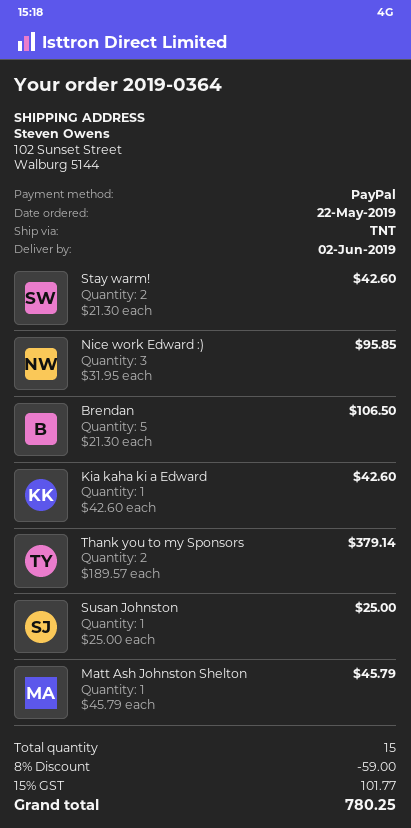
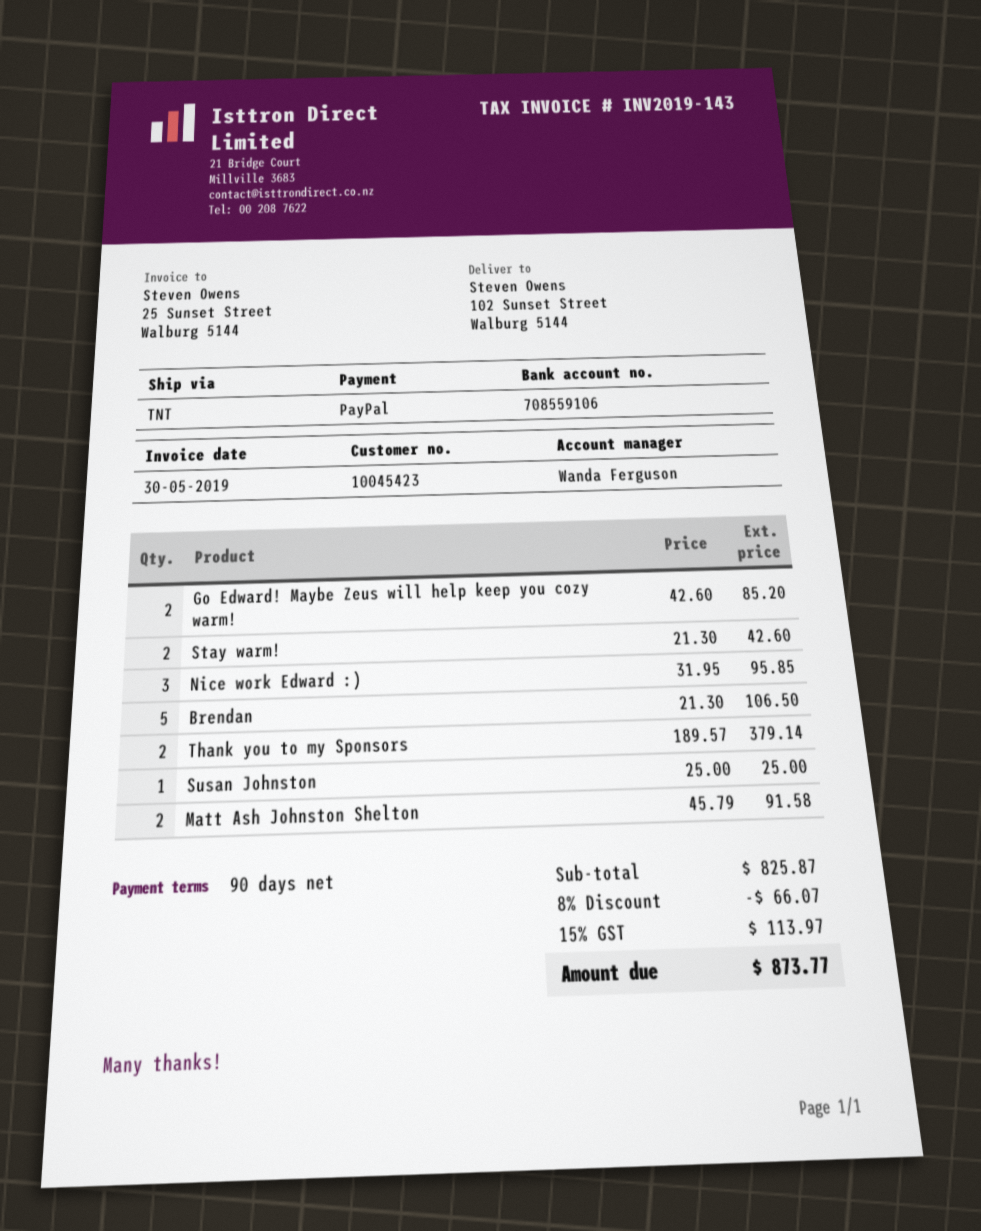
Kia kaha ki a Edward: 1 x 42.60 = 42.60 -> none
Matt Ash Johnston Shelton: 1 x 45.79 = 45.79 -> 2 x 45.79 = 91.58
Go Edward! Maybe Zeus will help keep you cozy warm!: none -> 2 x 42.60 = 85.20
discount: 8% = 59.00 -> 8% = 66.07
tax: 15% = 101.77 -> 15% = 113.97
total: 780.25 -> 873.77

